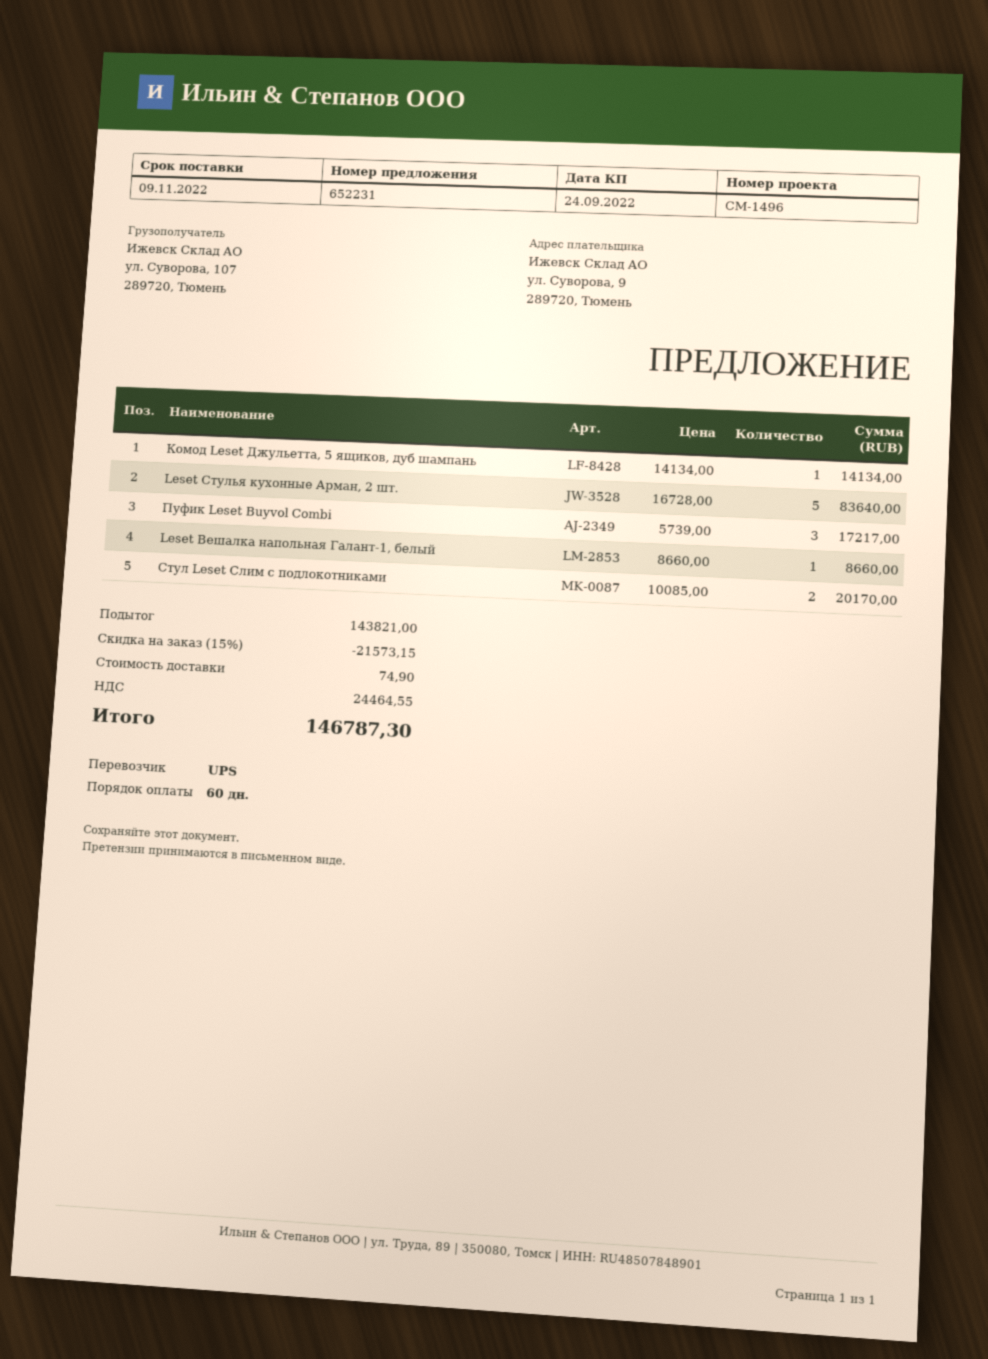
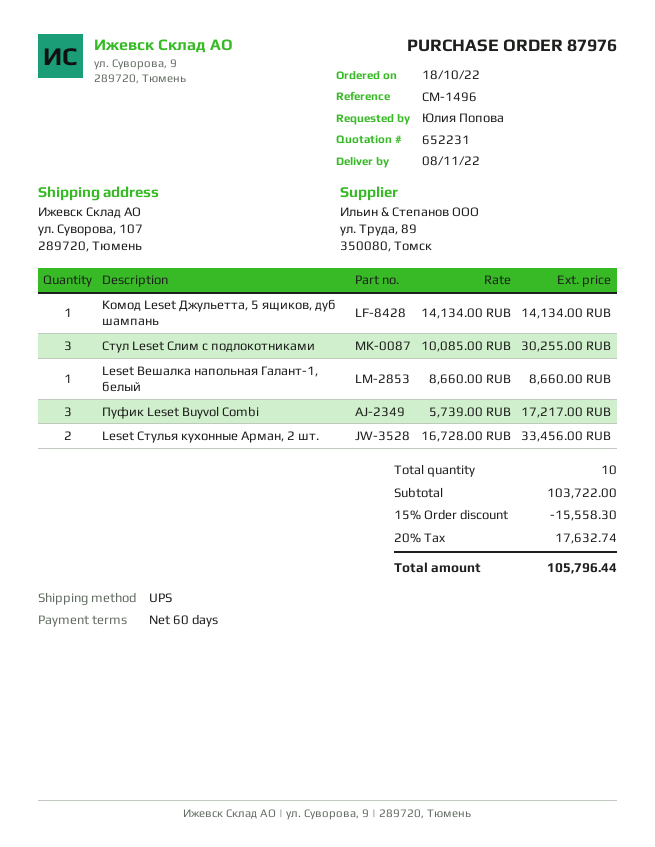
delivery date: 2022-11-09 -> 2022-11-08
Leset Стулья кухонные Арман, 2 шт.: 5 x 16728.00 = 83640.00 -> 2 x 16728.00 = 33456.00
Стул Leset Слим с подлокотниками: 2 x 10085.00 = 20170.00 -> 3 x 10085.00 = 30255.00
subtotal: 143821.00 -> 103722.00
discount: 15% = 21573.15 -> 15% = 15558.30
shipping: 74.90 -> none
tax: 24464.55 -> 17632.74
total: 146787.30 -> 105796.44

